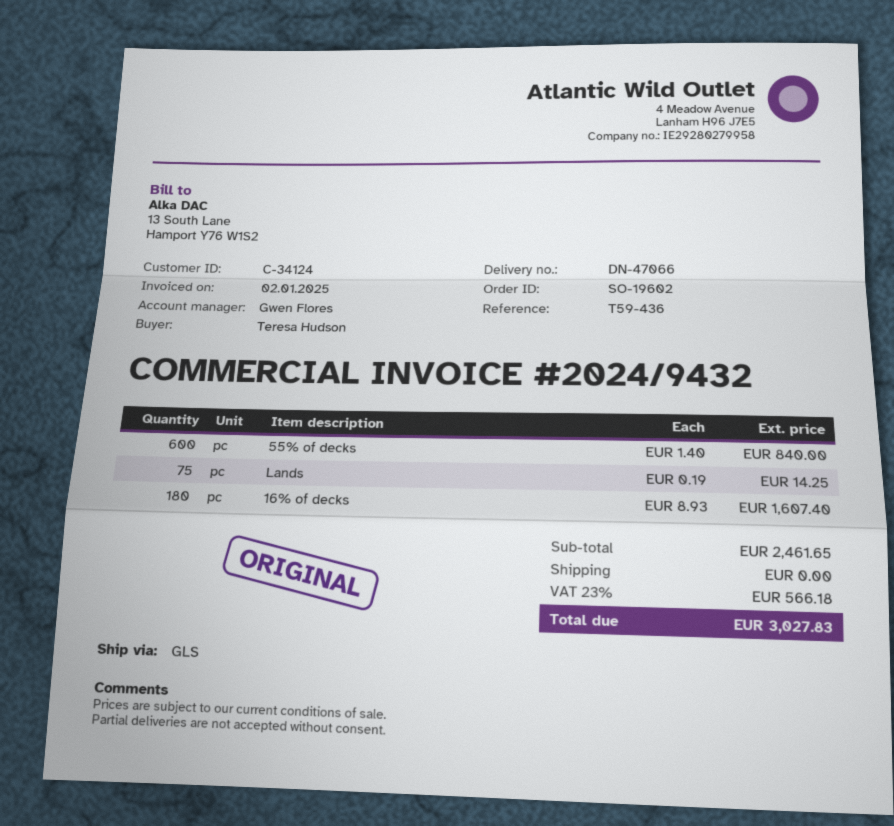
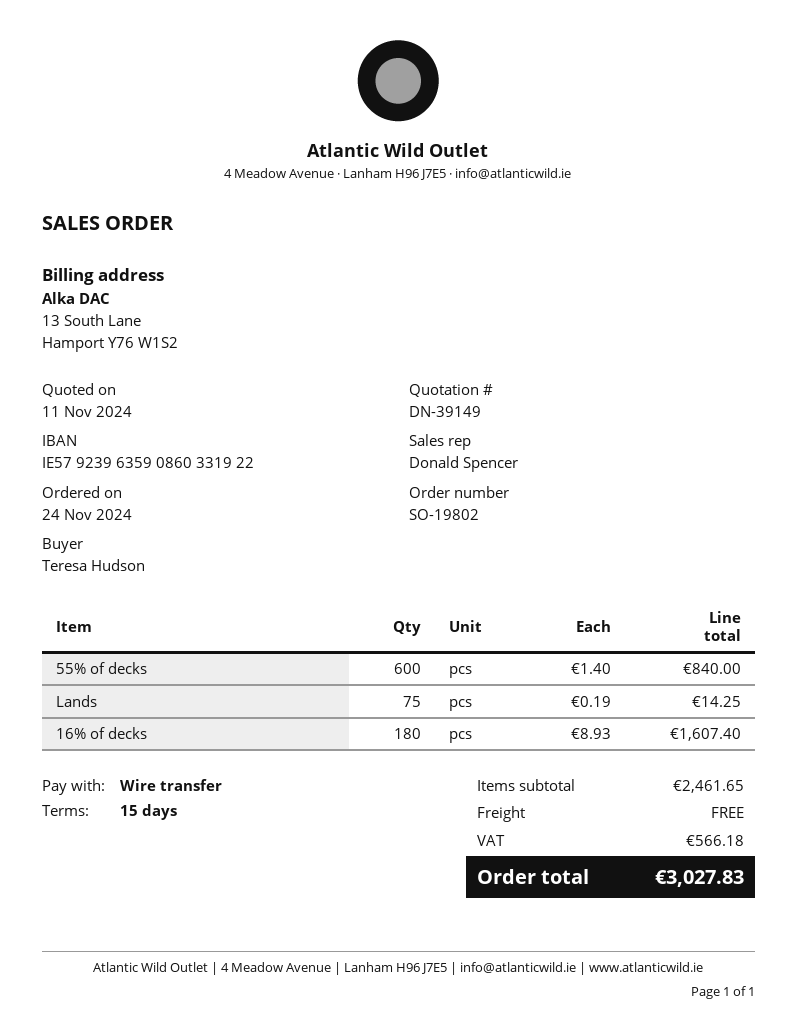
order number: SO-19602 -> SO-19802
sales rep: Gwen Flores -> Donald Spencer

